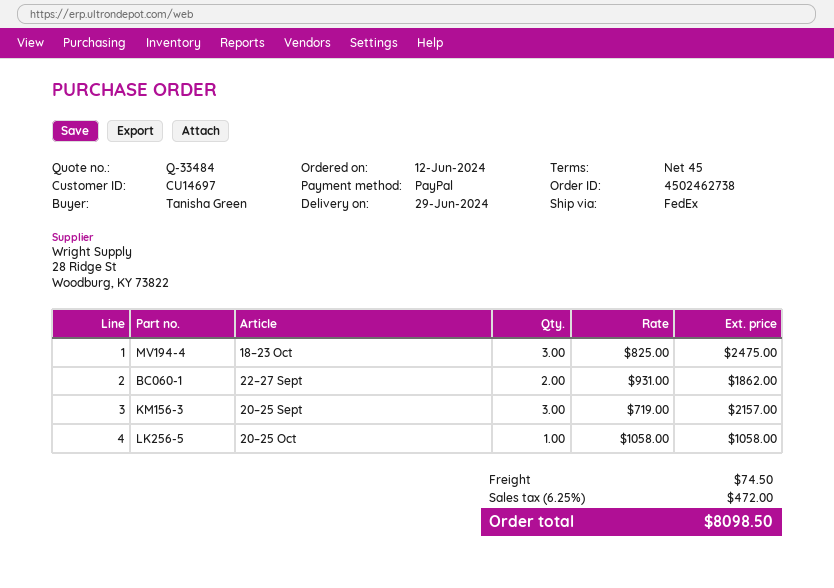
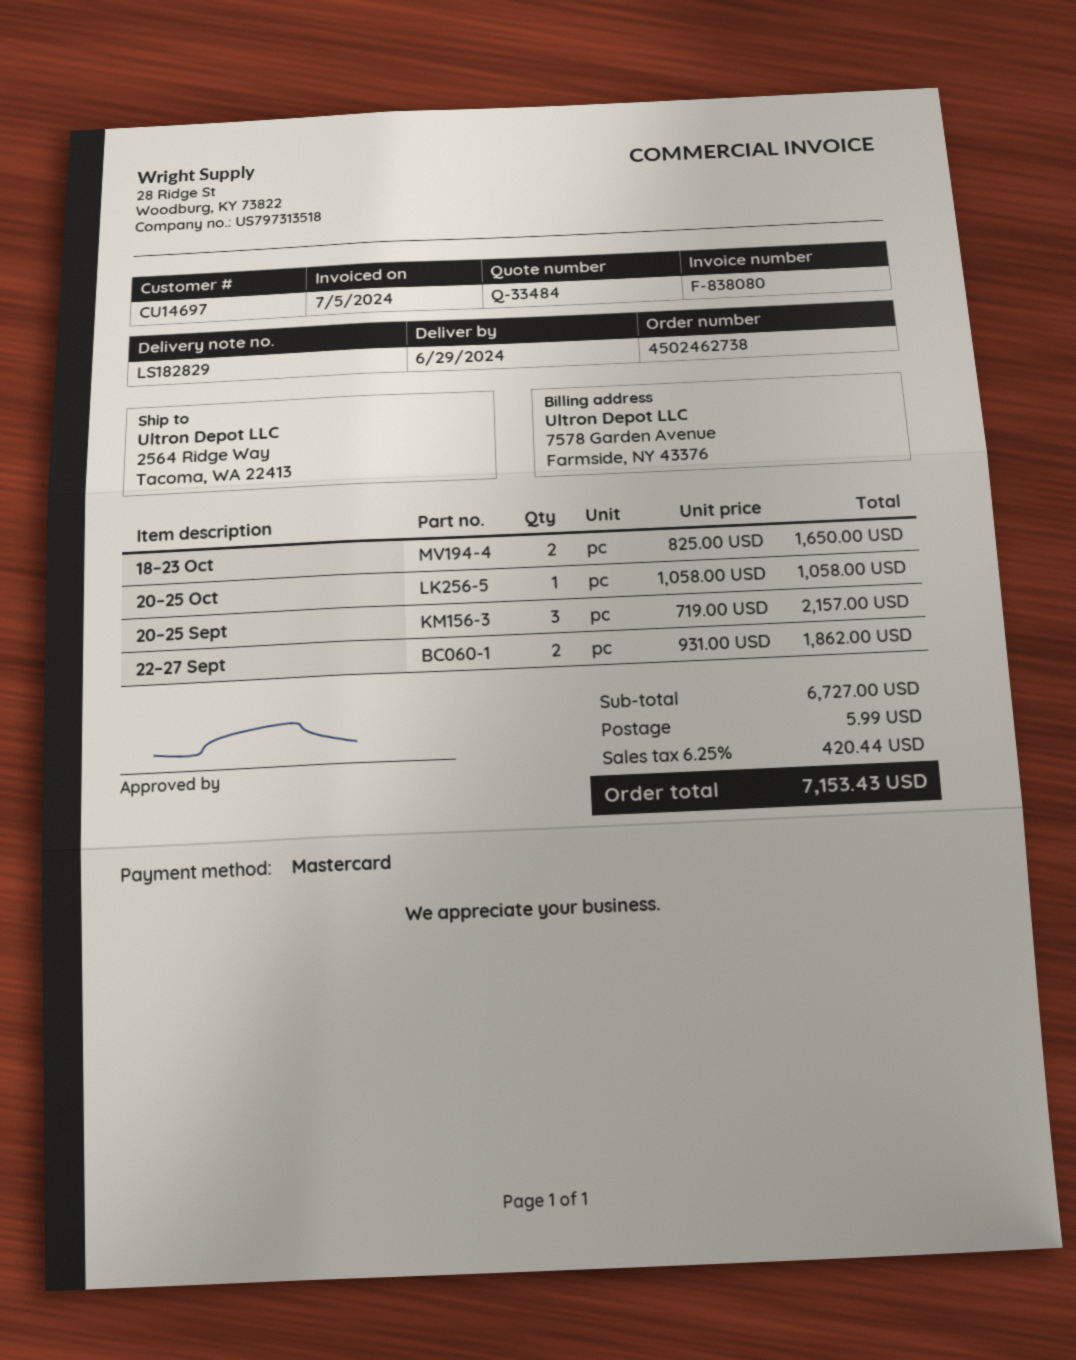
payment method: PayPal -> Mastercard
18–23 Oct: 3 x 825.00 = 2475.00 -> 2 x 825.00 = 1650.00
shipping: 74.50 -> 5.99
tax: 6.25% = 472.00 -> 6.25% = 420.44
total: 8098.50 -> 7153.43

